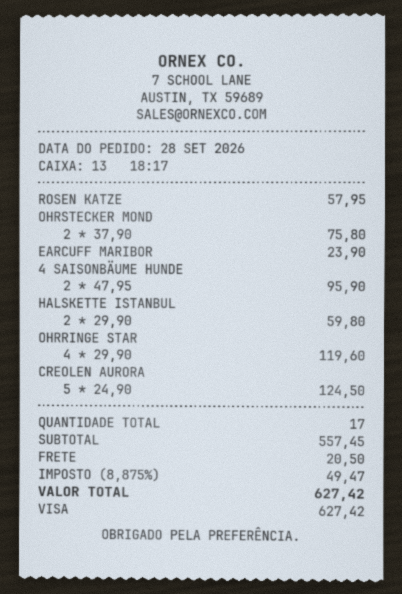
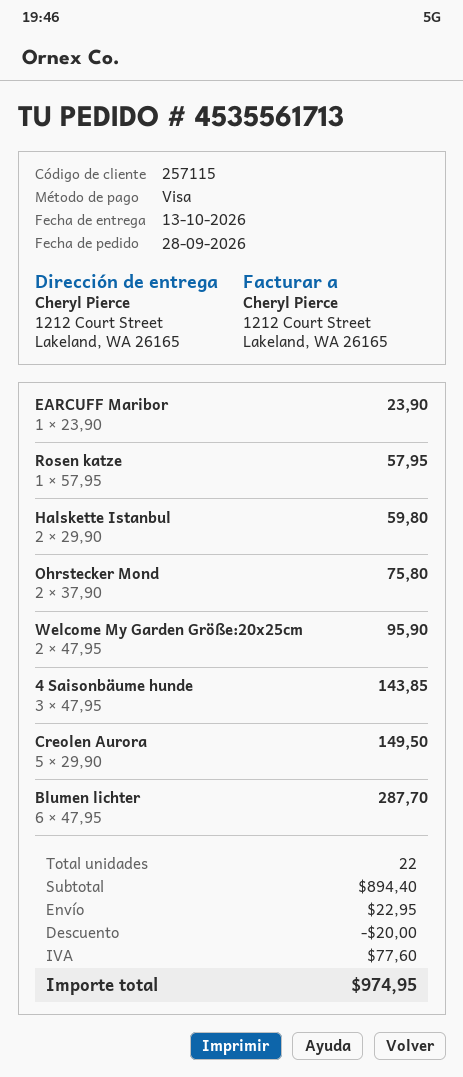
4 SAISONBÄUME HUNDE: 2 x 47.95 = 95.90 -> 3 x 47.95 = 143.85
OHRRINGE STAR: 4 x 29.90 = 119.60 -> none
CREOLEN AURORA: 5 x 24.90 = 124.50 -> 5 x 29.90 = 149.50
Welcome My Garden Größe:20x25cm: none -> 2 x 47.95 = 95.90
Blumen lichter: none -> 6 x 47.95 = 287.70
total quantity: 17 -> 22
subtotal: 557.45 -> 894.40
discount: none -> 20.00
shipping: 20.50 -> 22.95
tax: 49.47 -> 77.60
total: 627.42 -> 974.95

